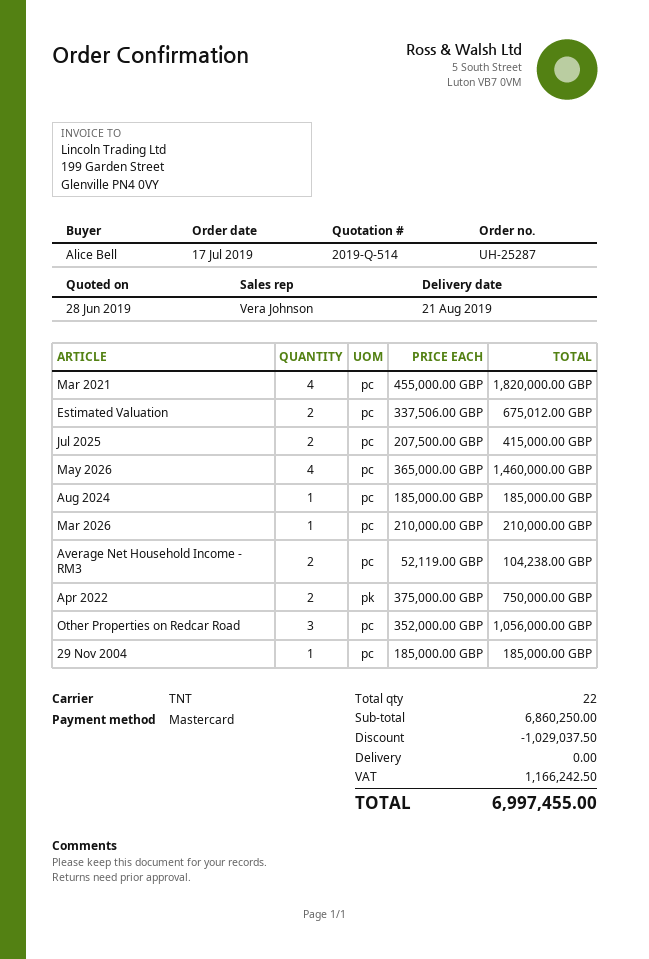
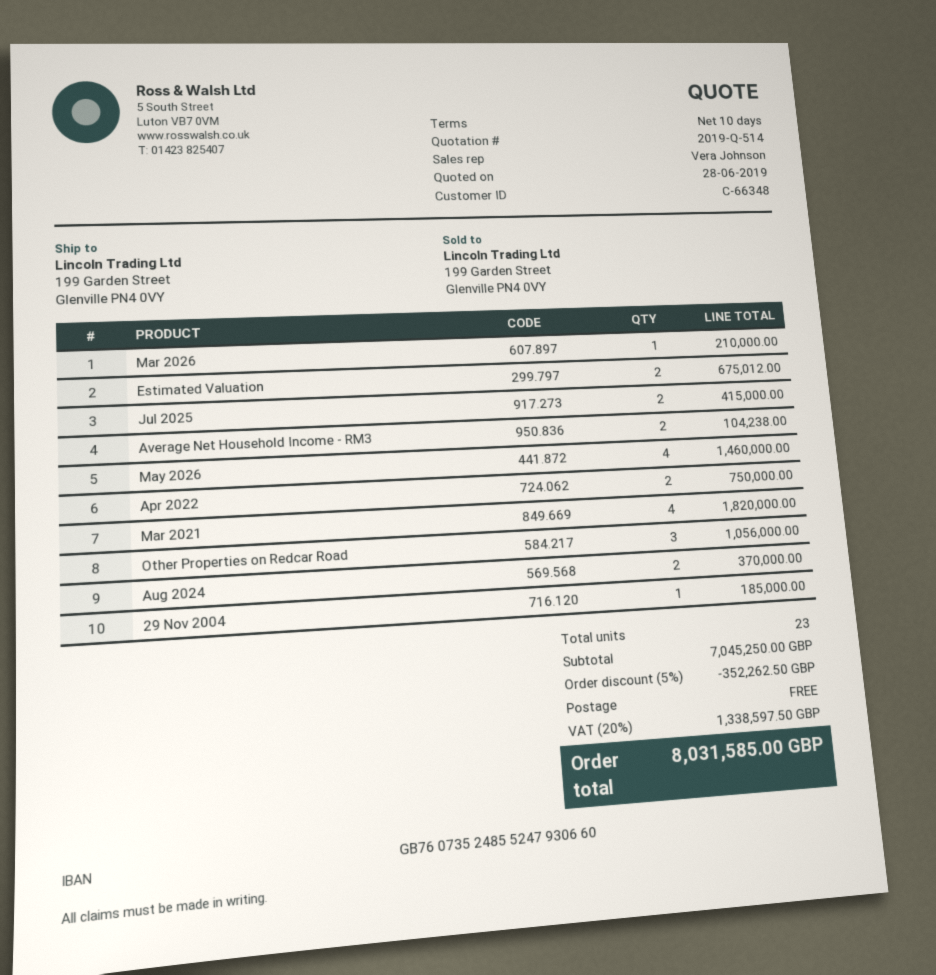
Aug 2024: 1 for 185000.00 -> 2 for 370000.00
total quantity: 22 -> 23
subtotal: 6860250.00 -> 7045250.00
discount: 1029037.50 -> 352262.50
tax: 1166242.50 -> 1338597.50
total: 6997455.00 -> 8031585.00

